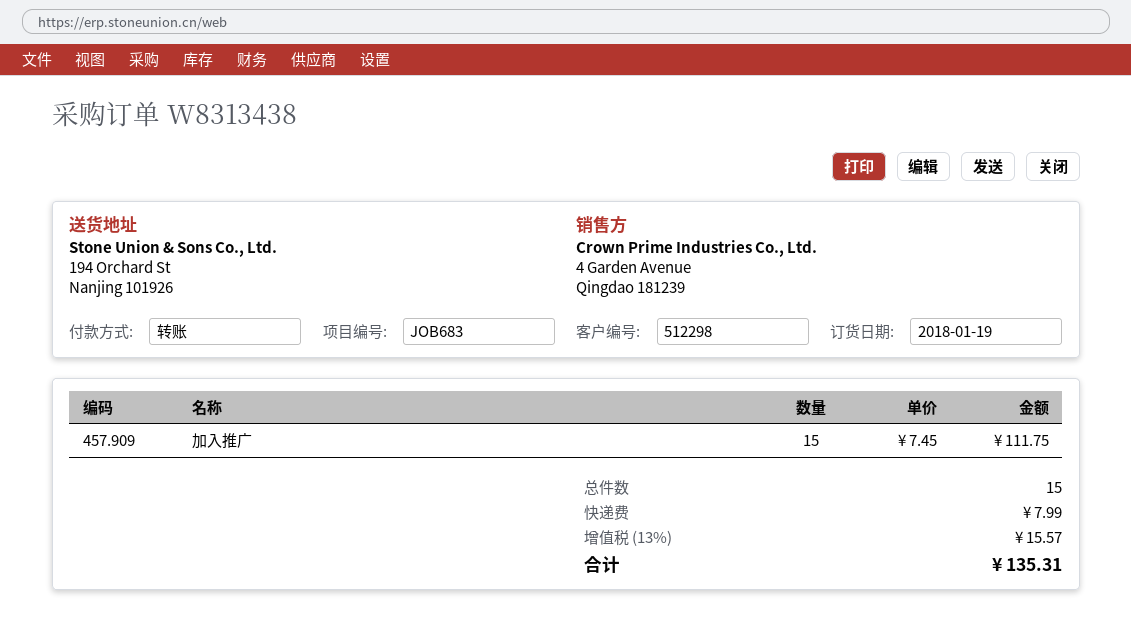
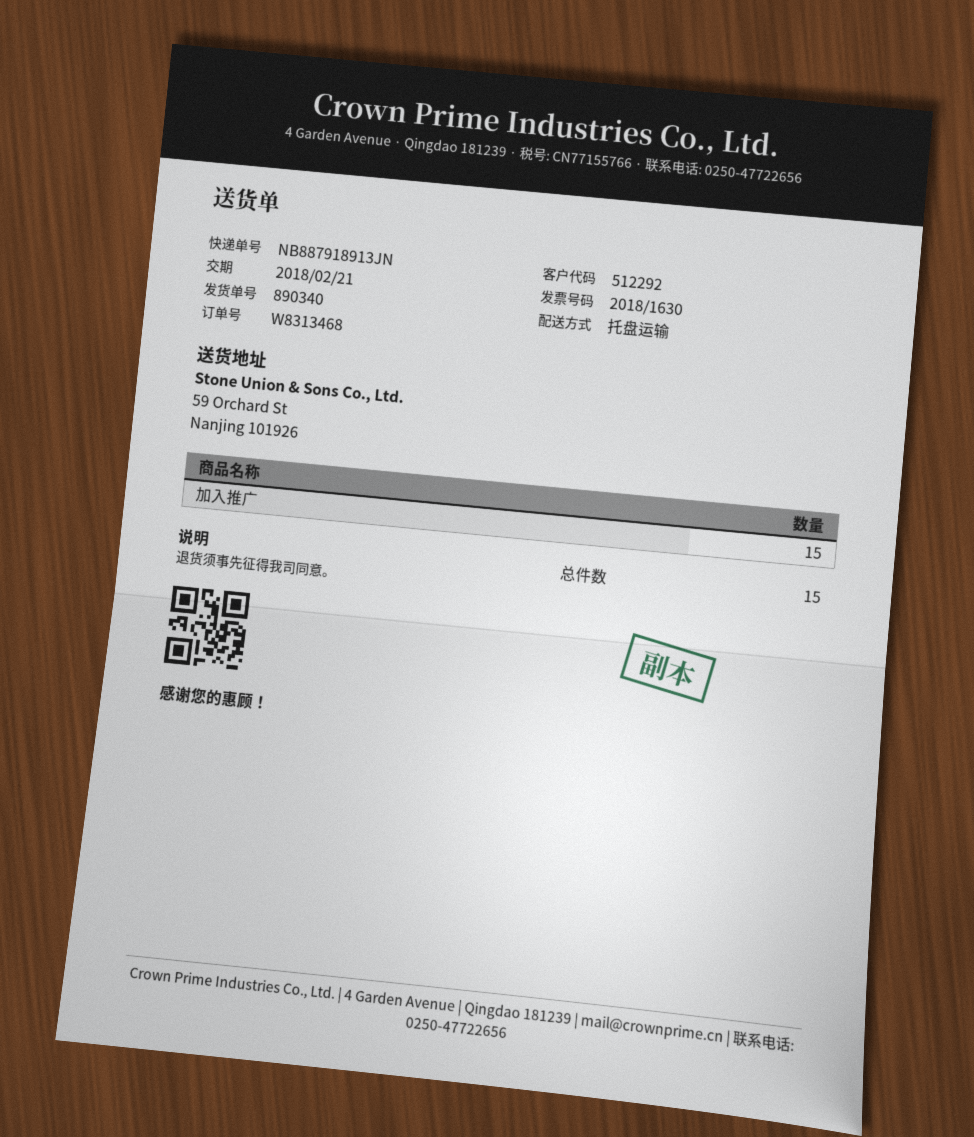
order number: W8313438 -> W8313468
customer number: 512298 -> 512292
ship to: 194 Orchard St, Nanjing 101926 -> 59 Orchard St, Nanjing 101926

